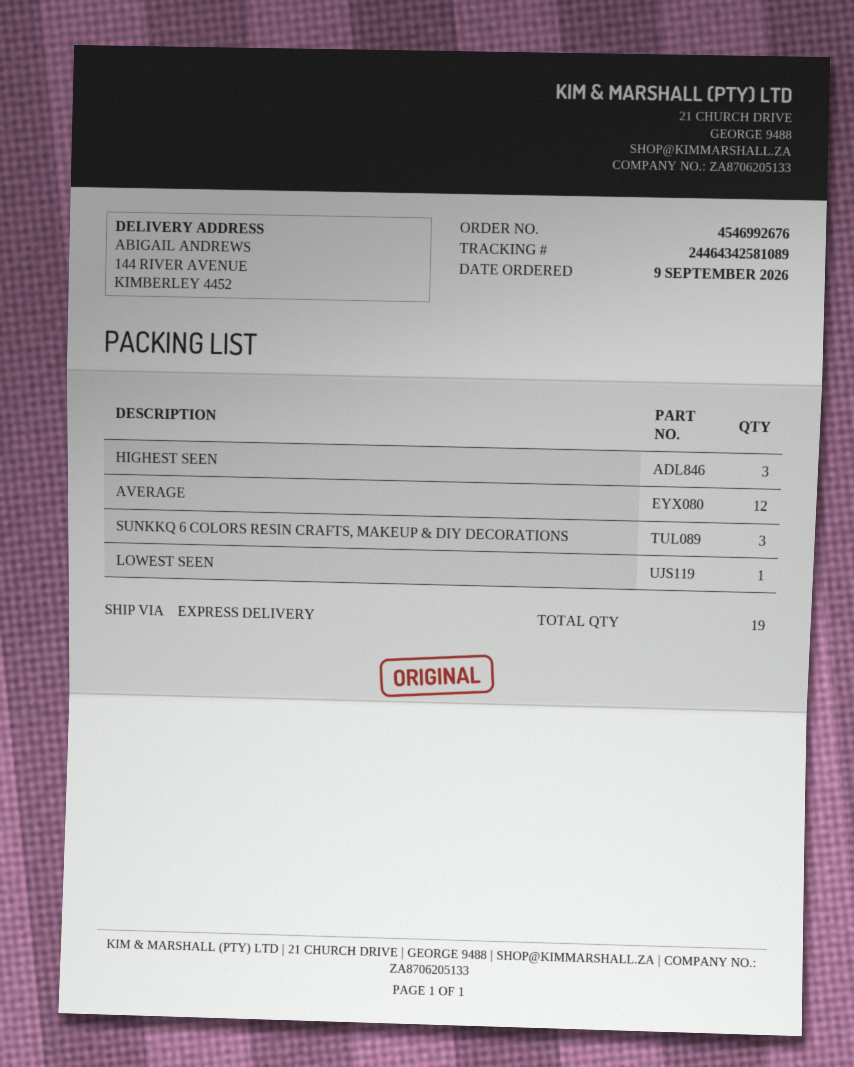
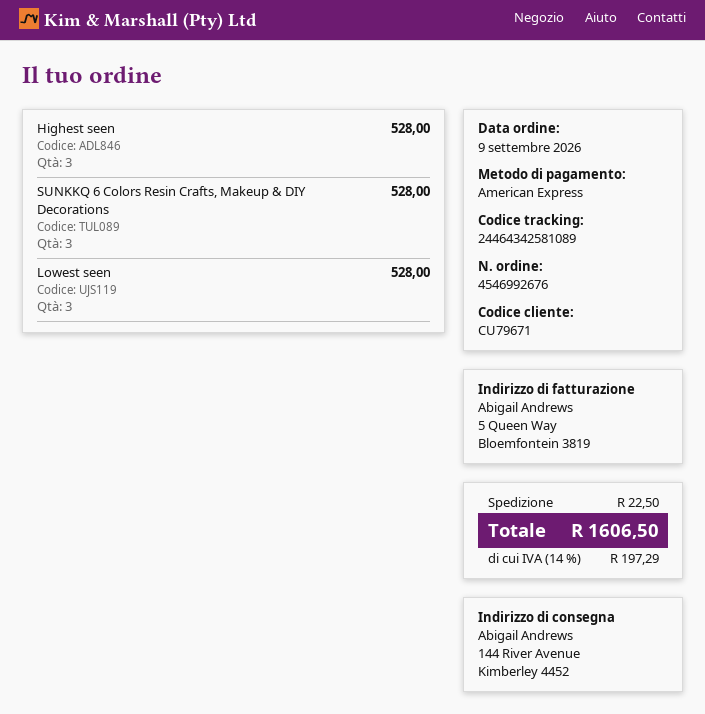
AVERAGE: 12 -> none
LOWEST SEEN: 1 -> 3

